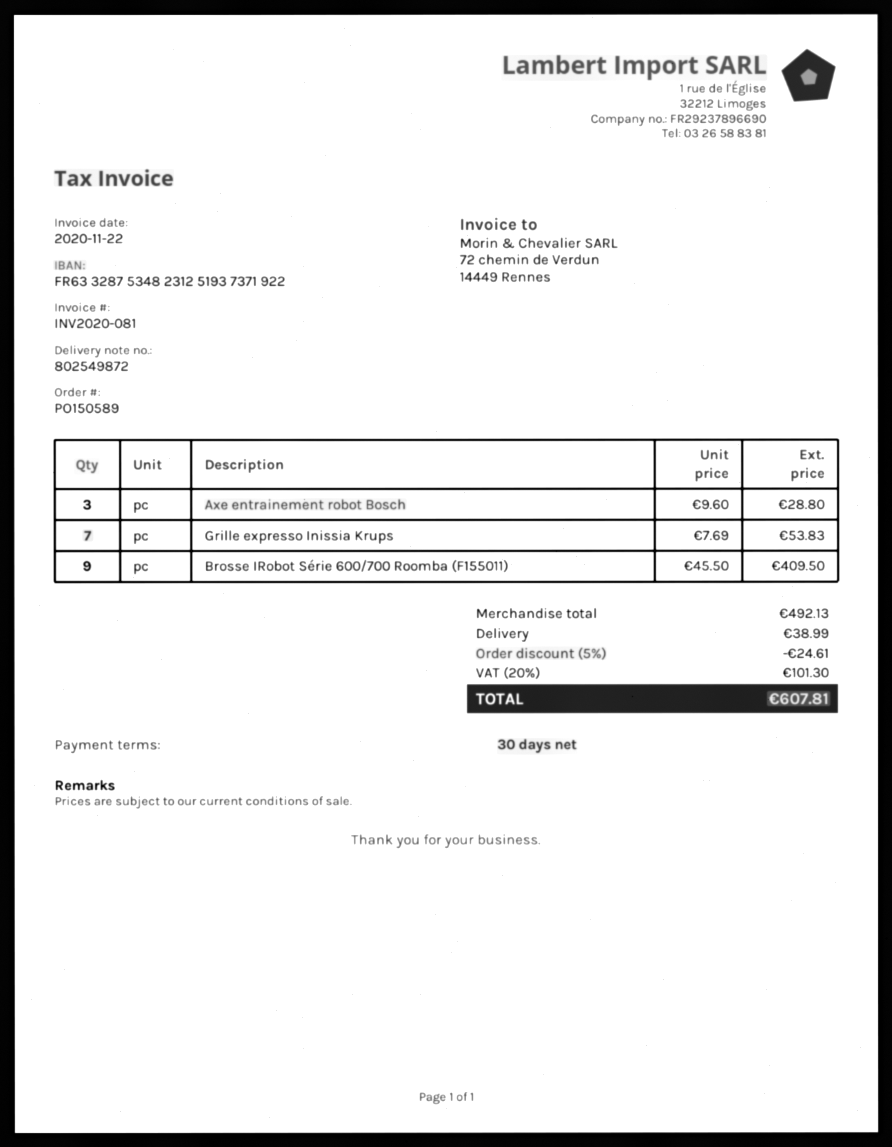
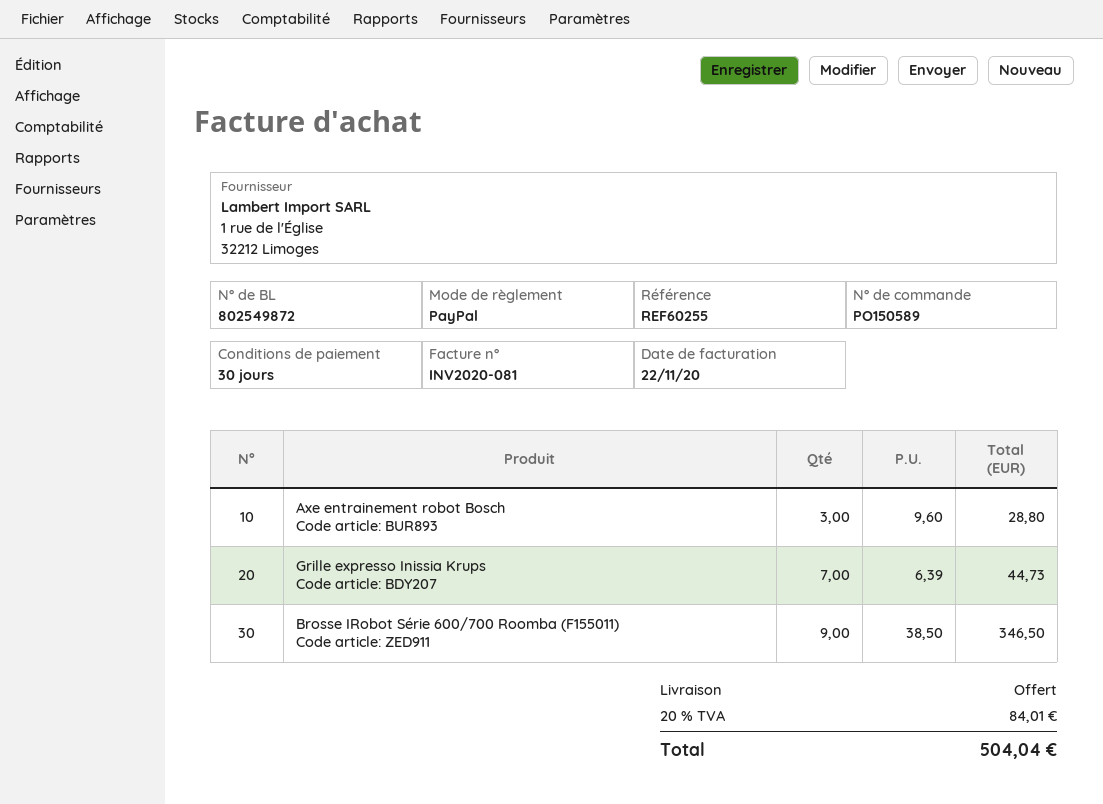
Grille expresso Inissia Krups: 7 x 7.69 = 53.83 -> 7 x 6.39 = 44.73
Brosse IRobot Série 600/700 Roomba (F155011): 9 x 45.50 = 409.50 -> 9 x 38.50 = 346.50
discount: 5% = 24.61 -> none
shipping: 38.99 -> 0.00
tax: 20% = 101.30 -> 20% = 84.01
total: 607.81 -> 504.04

